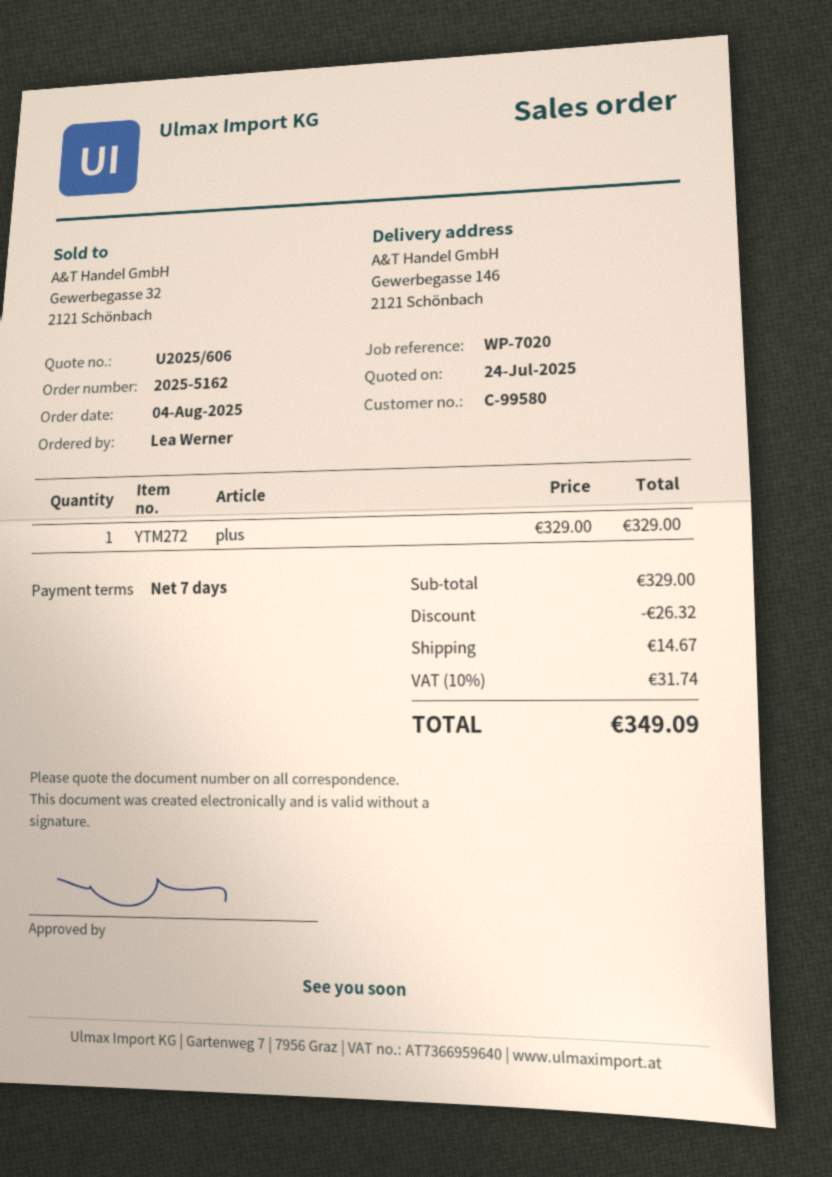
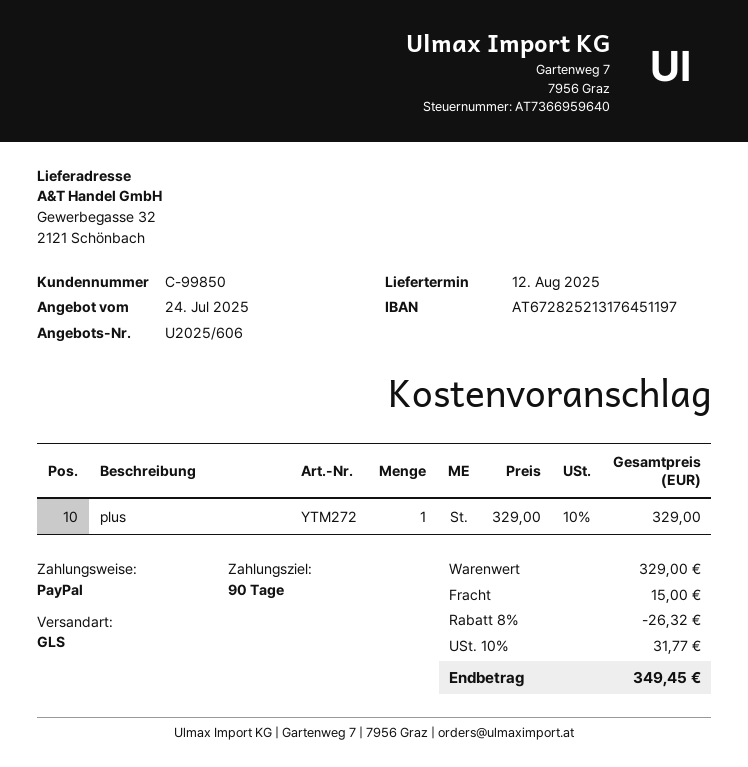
payment terms: 7 days -> 90 days
customer number: C-99580 -> C-99850
ship to: Gewerbegasse 146, 2121 Schönbach -> Gewerbegasse 32, 2121 Schönbach
shipping: 14.67 -> 15.00
tax: 10% = 31.74 -> 10% = 31.77
total: 349.09 -> 349.45

